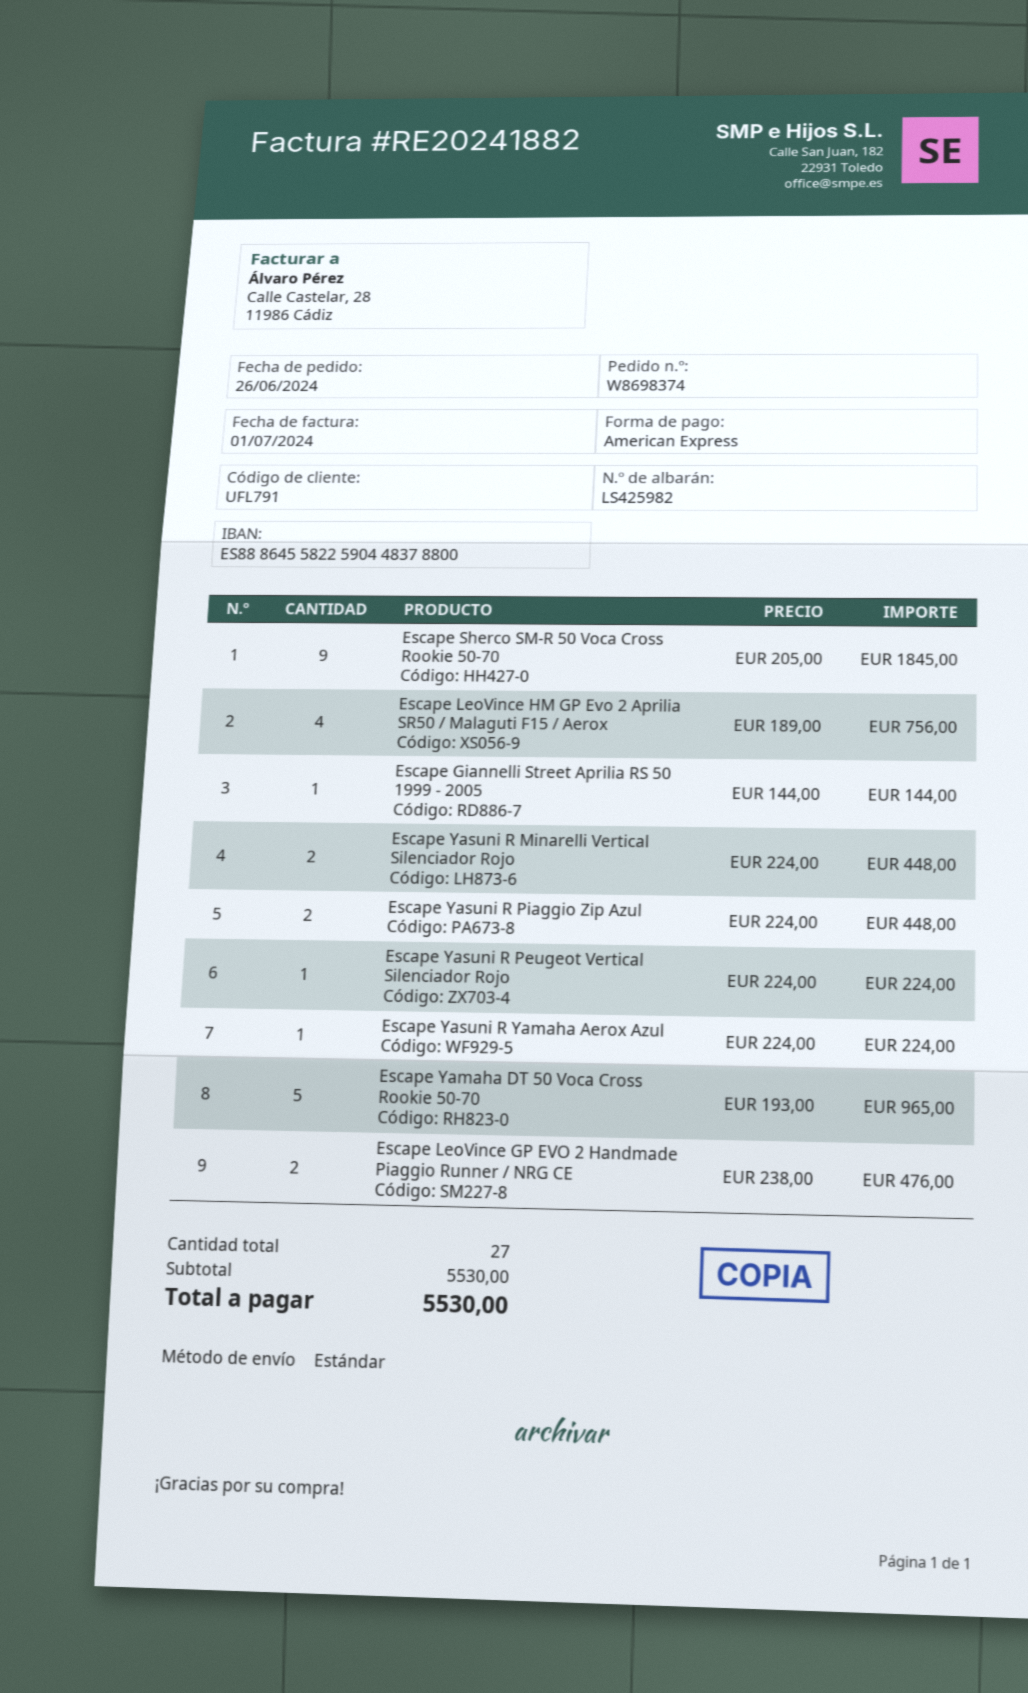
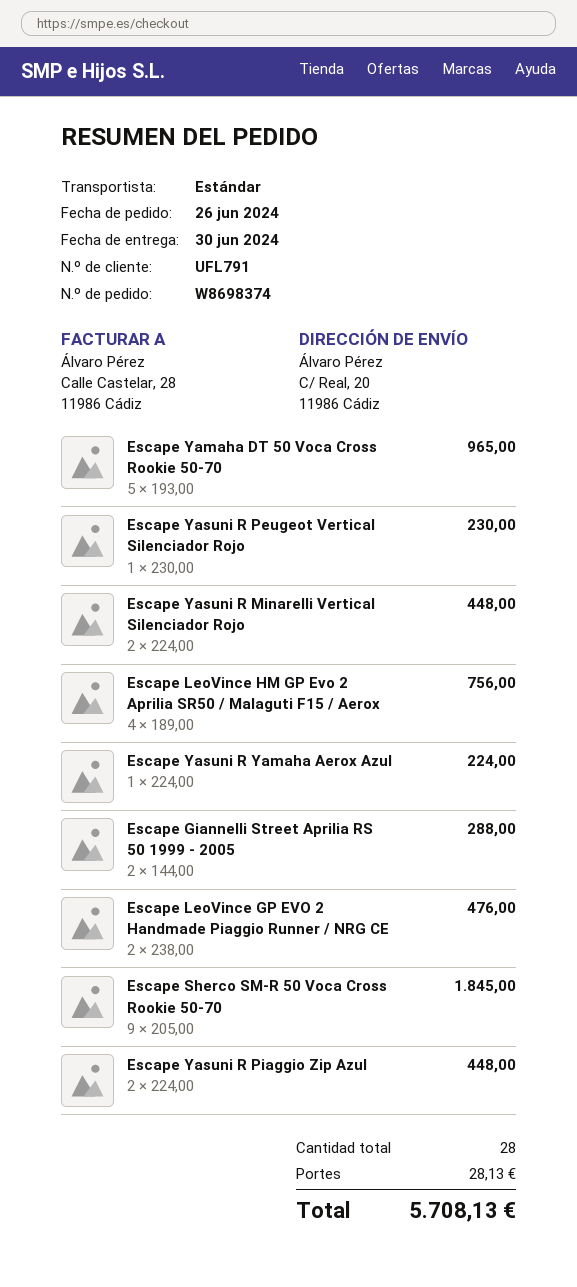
Escape Giannelli Street Aprilia RS 50 1999 - 2005: 1 x 144.00 = 144.00 -> 2 x 144.00 = 288.00
Escape Yasuni R Peugeot Vertical Silenciador Rojo: 1 x 224.00 = 224.00 -> 1 x 230.00 = 230.00
total quantity: 27 -> 28
shipping: none -> 28.13
total: 5530.00 -> 5708.13

